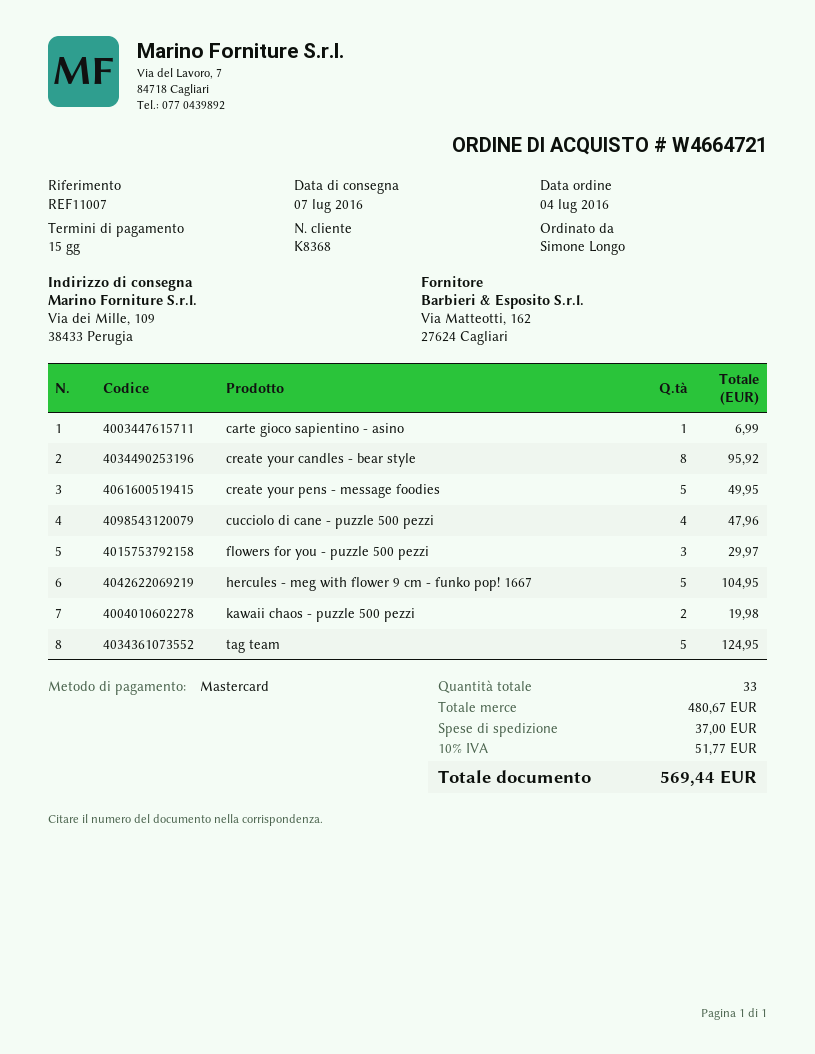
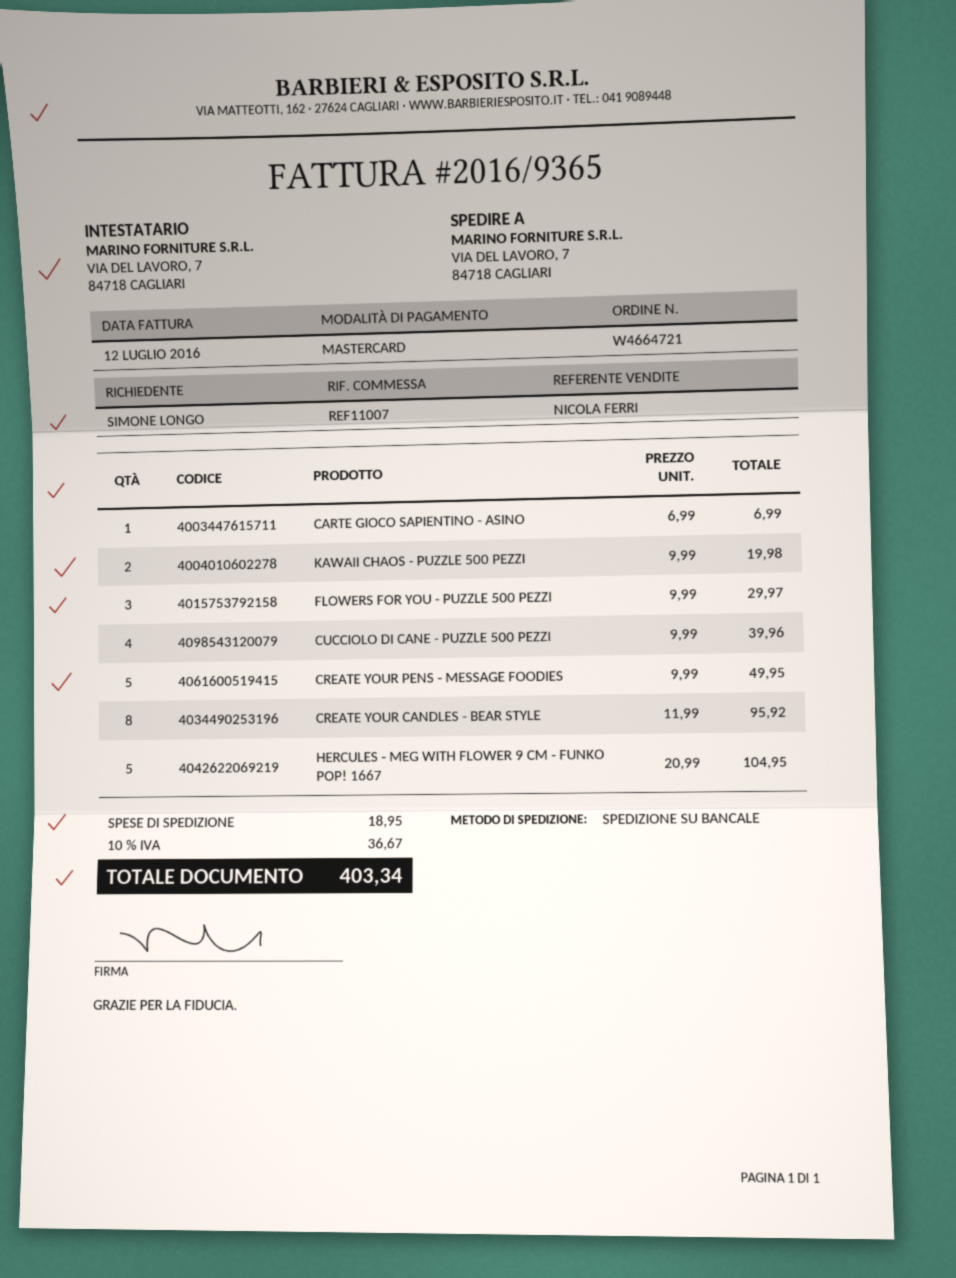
ship to: Via dei Mille, 109, 38433 Perugia -> VIA DEL LAVORO, 7, 84718 CAGLIARI
cucciolo di cane - puzzle 500 pezzi: 4 for 47.96 -> 4 for 39.96
tag team: 5 for 124.95 -> none
shipping: 37.00 -> 18.95
tax: 10% = 51.77 -> 10% = 36.67
total: 569.44 -> 403.34

